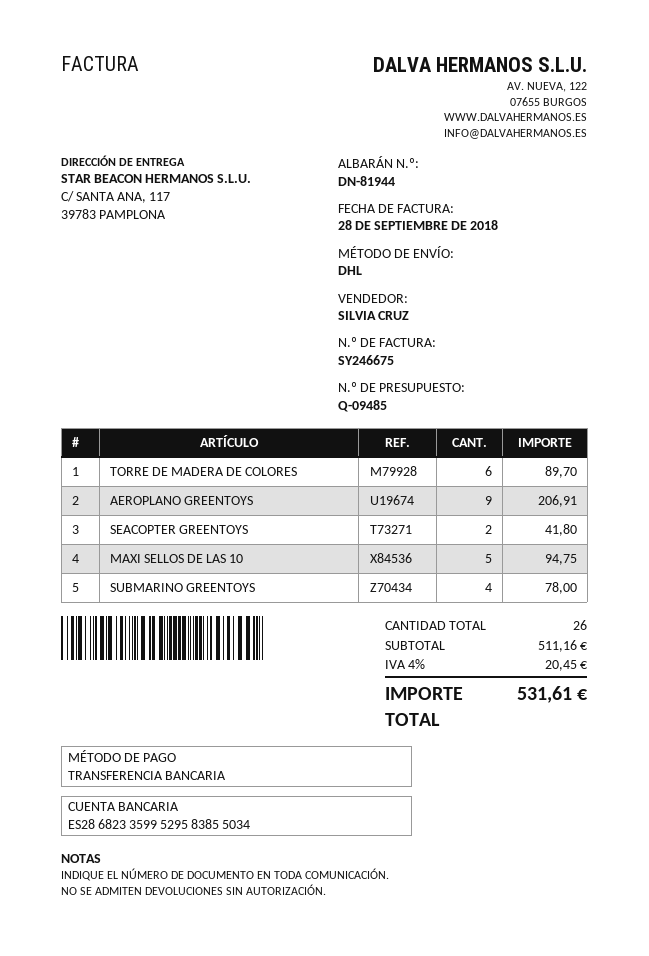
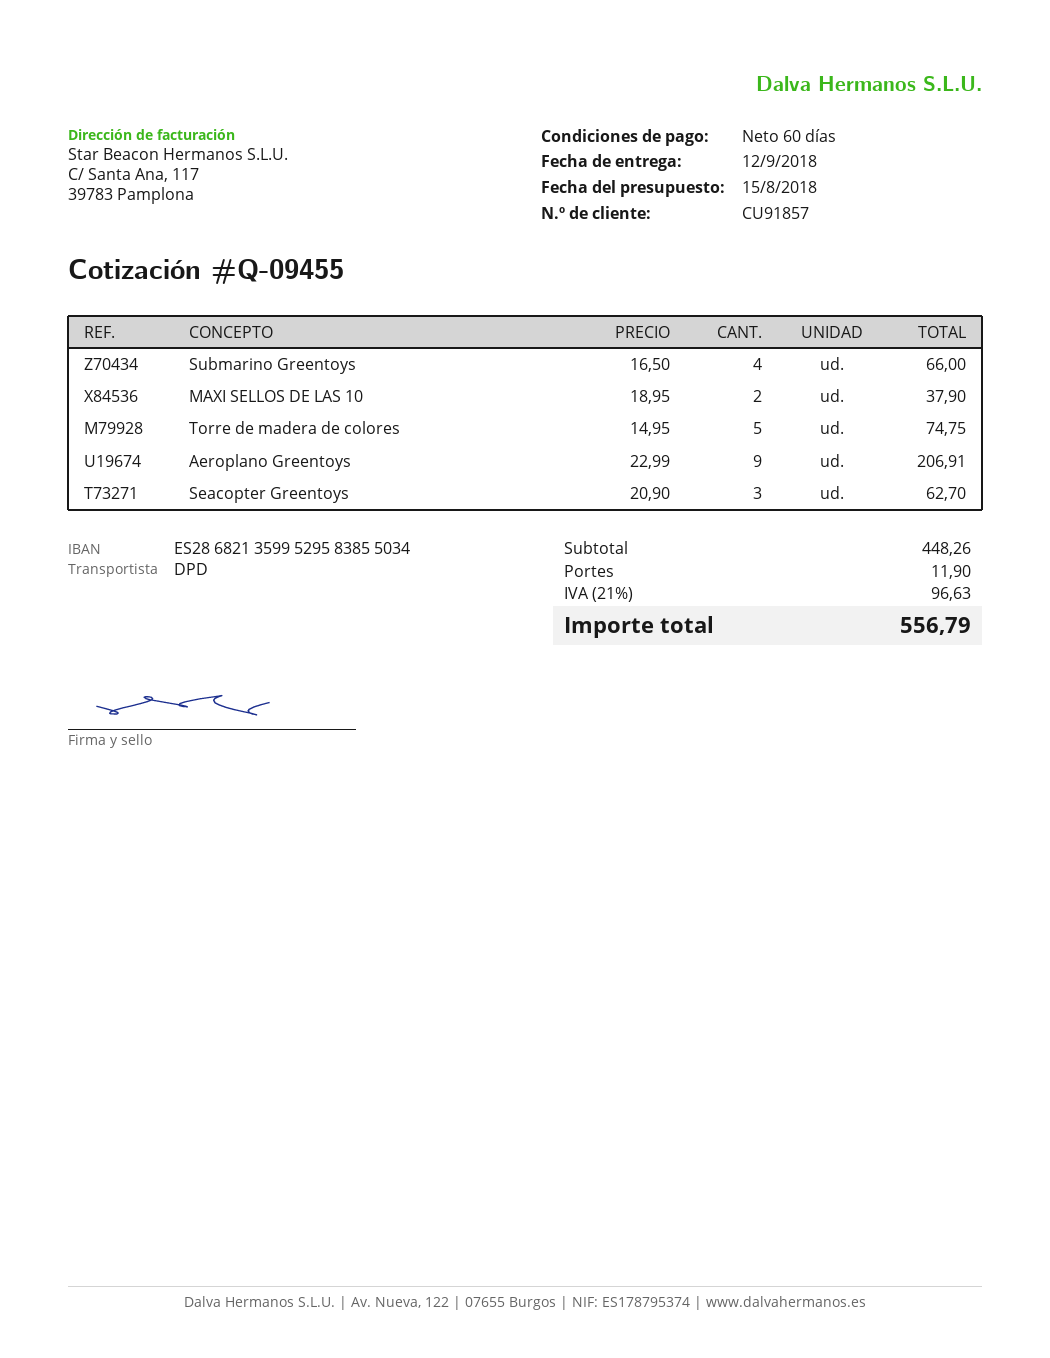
quote number: Q-09485 -> Q-09455
bank account: ES2868233599529583855034 -> ES2868213599529583855034
shipping method: DHL -> DPD
TORRE DE MADERA DE COLORES: 6 for 89.70 -> 5 for 74.75
SEACOPTER GREENTOYS: 2 for 41.80 -> 3 for 62.70
MAXI SELLOS DE LAS 10: 5 for 94.75 -> 2 for 37.90
SUBMARINO GREENTOYS: 4 for 78.00 -> 4 for 66.00
subtotal: 511.16 -> 448.26
shipping: none -> 11.90
tax: 4% = 20.45 -> 21% = 96.63
total: 531.61 -> 556.79

